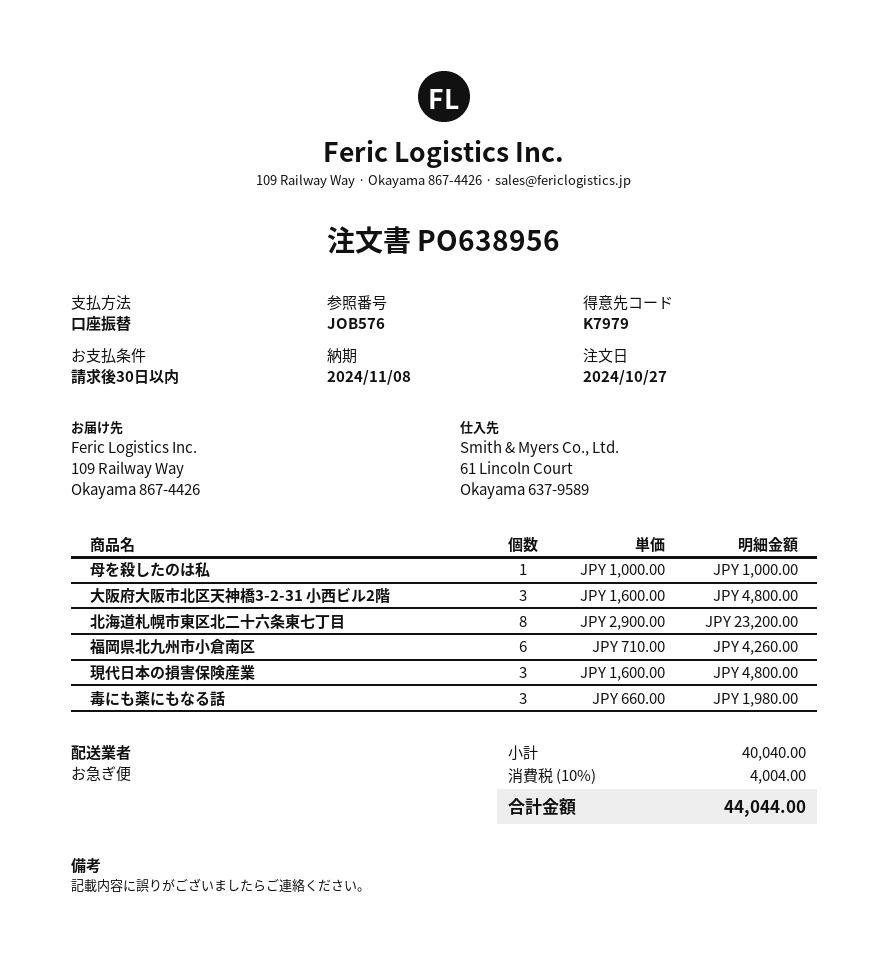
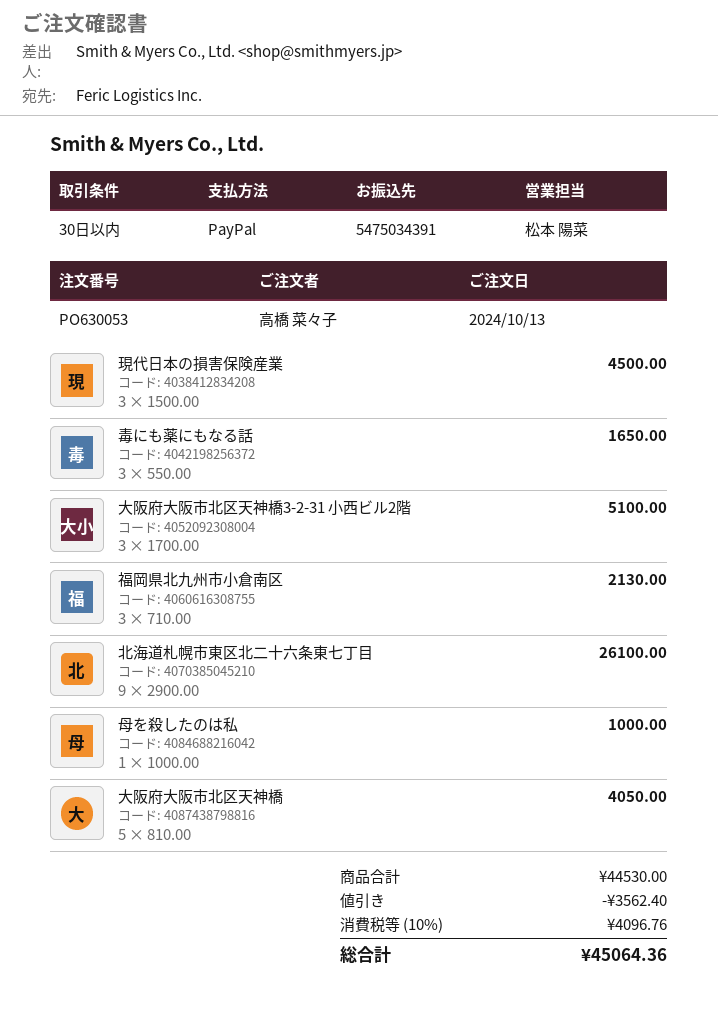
order number: PO638956 -> PO630053
order date: 2024-10-27 -> 2024-10-13
payment method: direct debit -> PayPal
大阪府大阪市北区天神橋3-2-31 小西ビル2階: 3 x 1600.00 = 4800.00 -> 3 x 1700.00 = 5100.00
北海道札幌市東区北二十六条東七丁目: 8 x 2900.00 = 23200.00 -> 9 x 2900.00 = 26100.00
福岡県北九州市小倉南区: 6 x 710.00 = 4260.00 -> 3 x 710.00 = 2130.00
現代日本の損害保険産業: 3 x 1600.00 = 4800.00 -> 3 x 1500.00 = 4500.00
毒にも薬にもなる話: 3 x 660.00 = 1980.00 -> 3 x 550.00 = 1650.00
大阪府大阪市北区天神橋: none -> 5 x 810.00 = 4050.00
subtotal: 40040.00 -> 44530.00
discount: none -> 3562.40
tax: 10% = 4004.00 -> 10% = 4096.76
total: 44044.00 -> 45064.36

